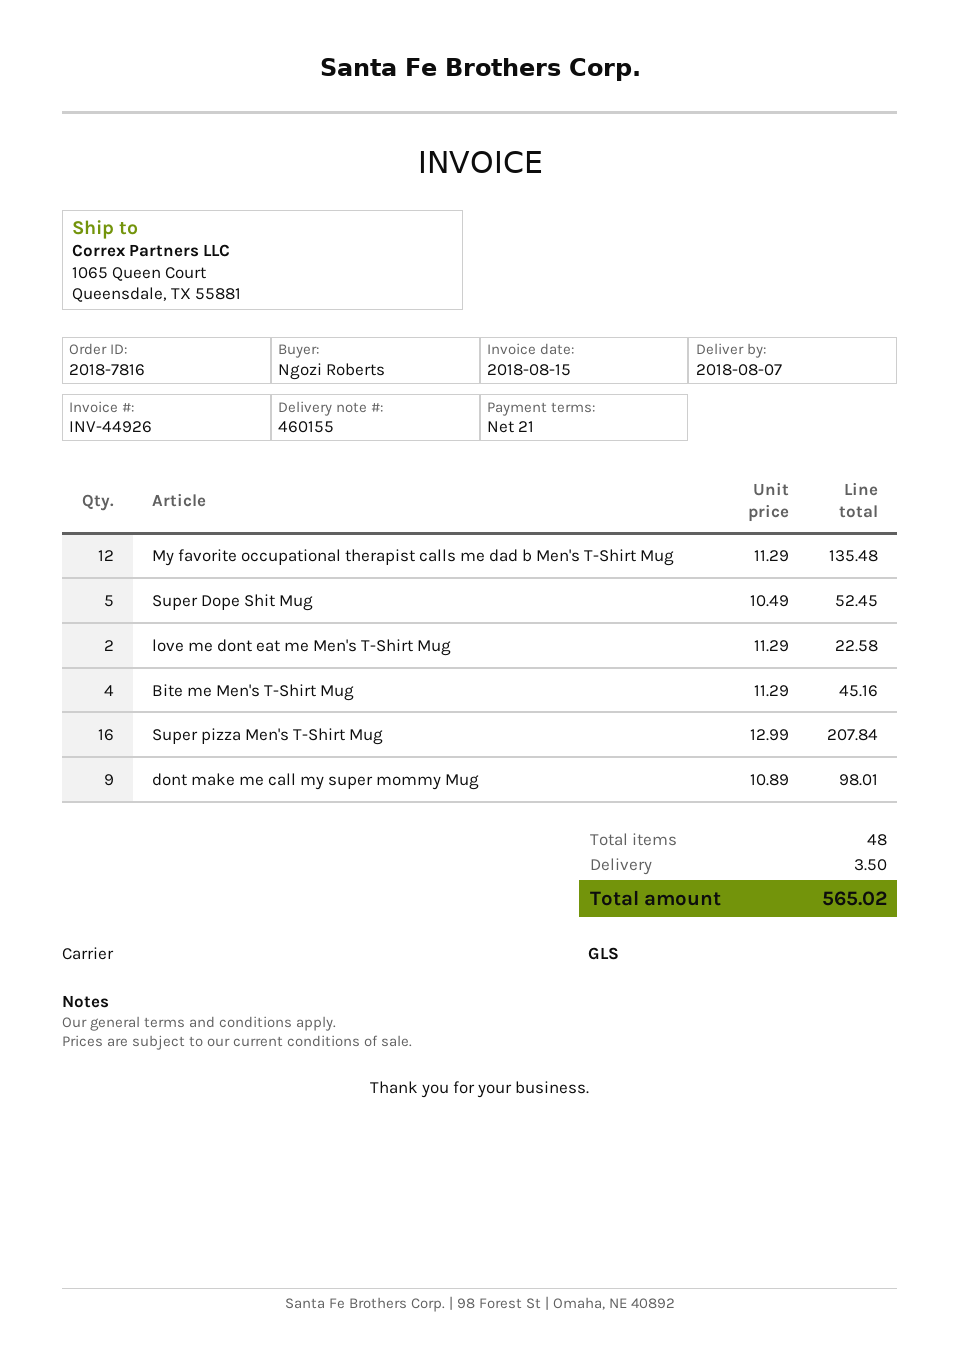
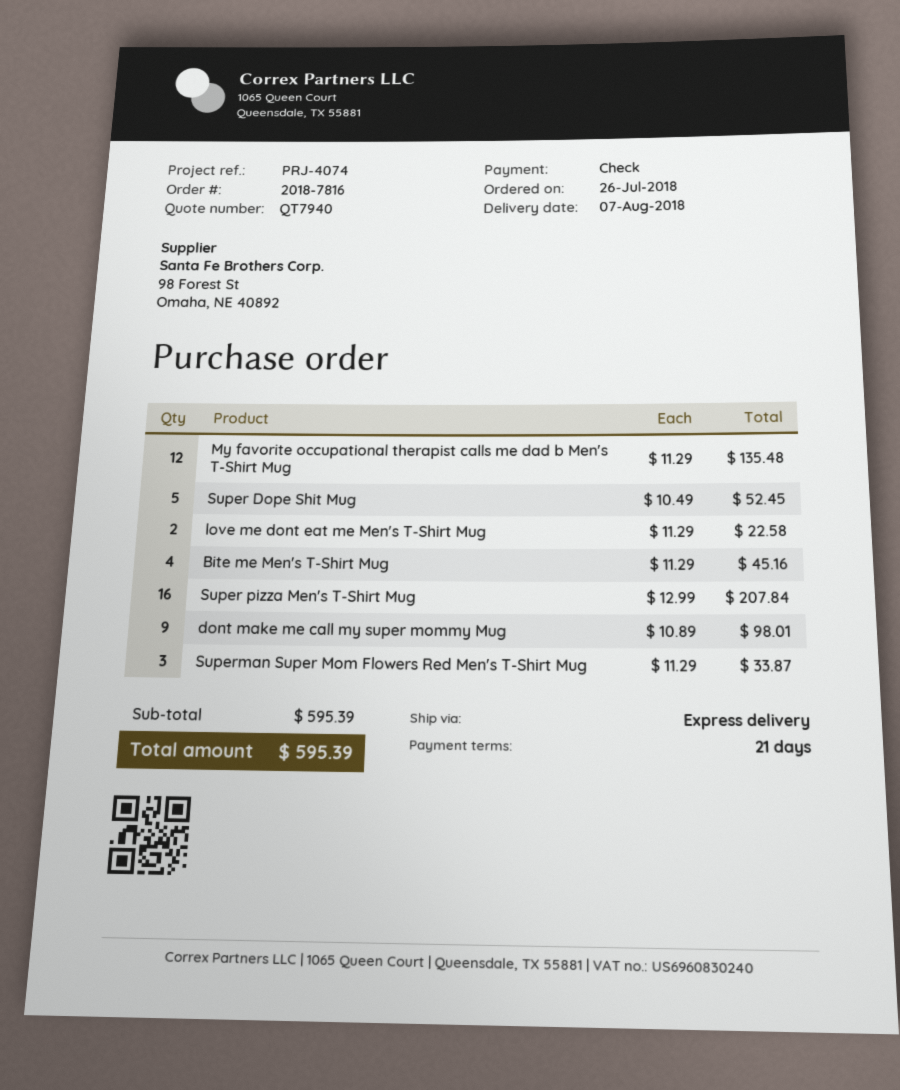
shipping method: GLS -> express
Superman Super Mom Flowers Red Men's T-Shirt Mug: none -> 3 x 11.29 = 33.87
shipping: 3.50 -> none
total: 565.02 -> 595.39

